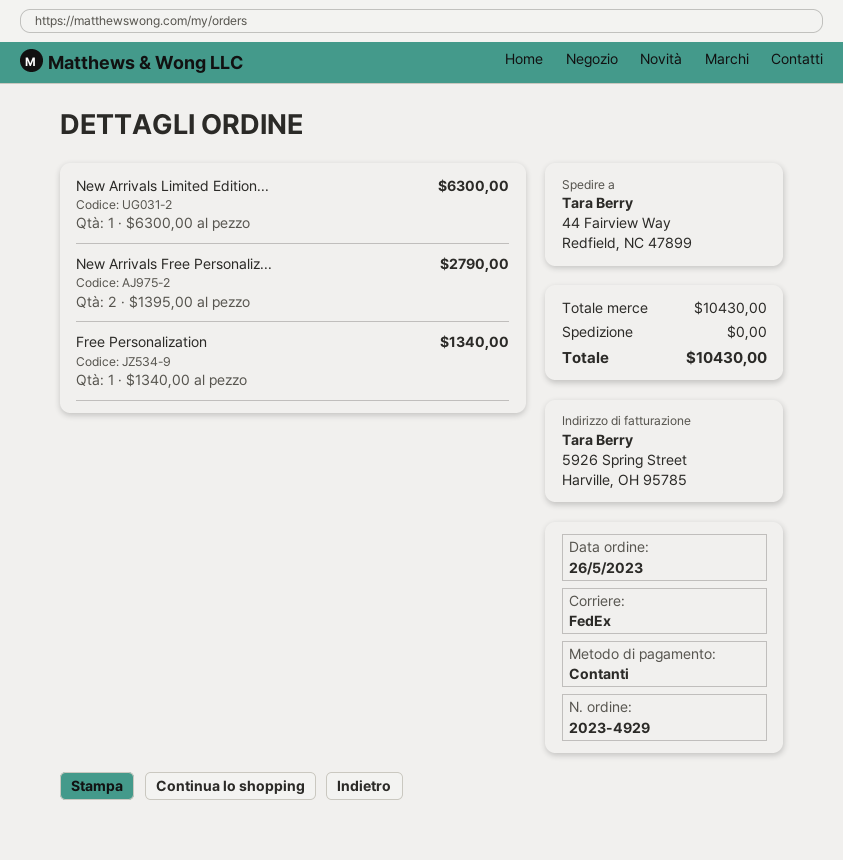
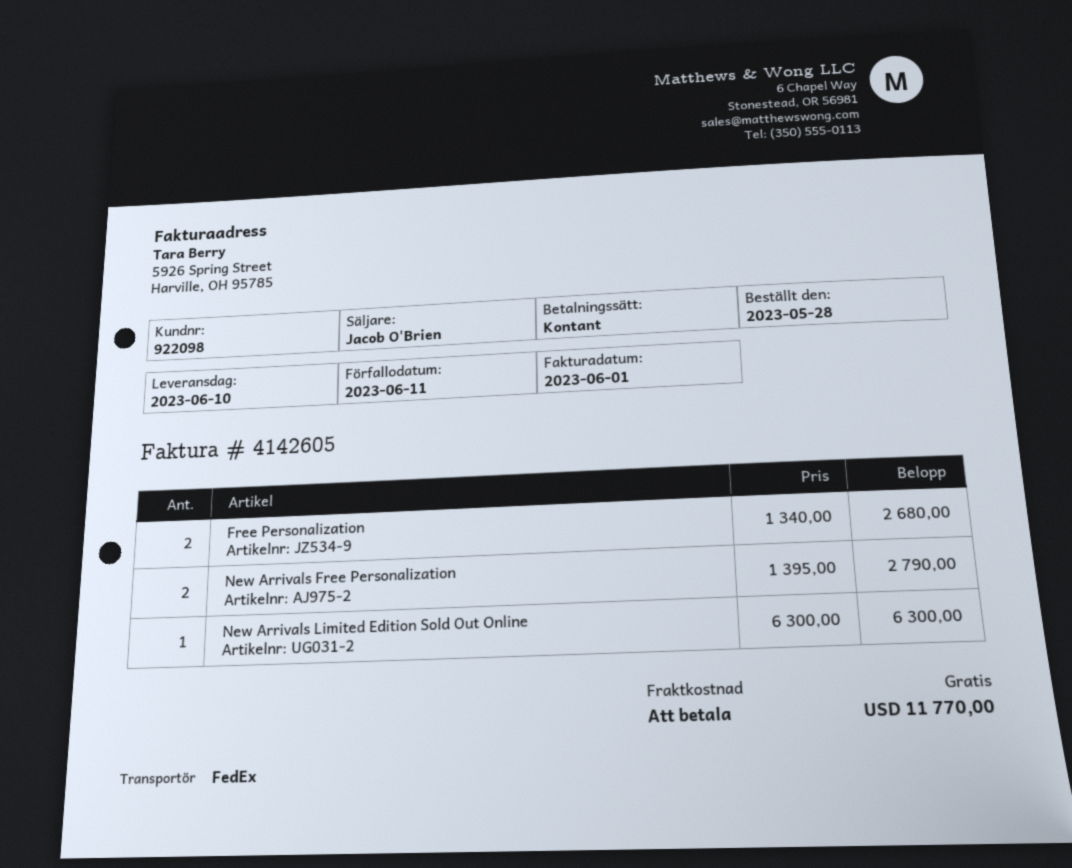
order date: 2023-05-26 -> 2023-05-28
Free Personalization: 1 x 1340.00 = 1340.00 -> 2 x 1340.00 = 2680.00
total: 10430.00 -> 11770.00

